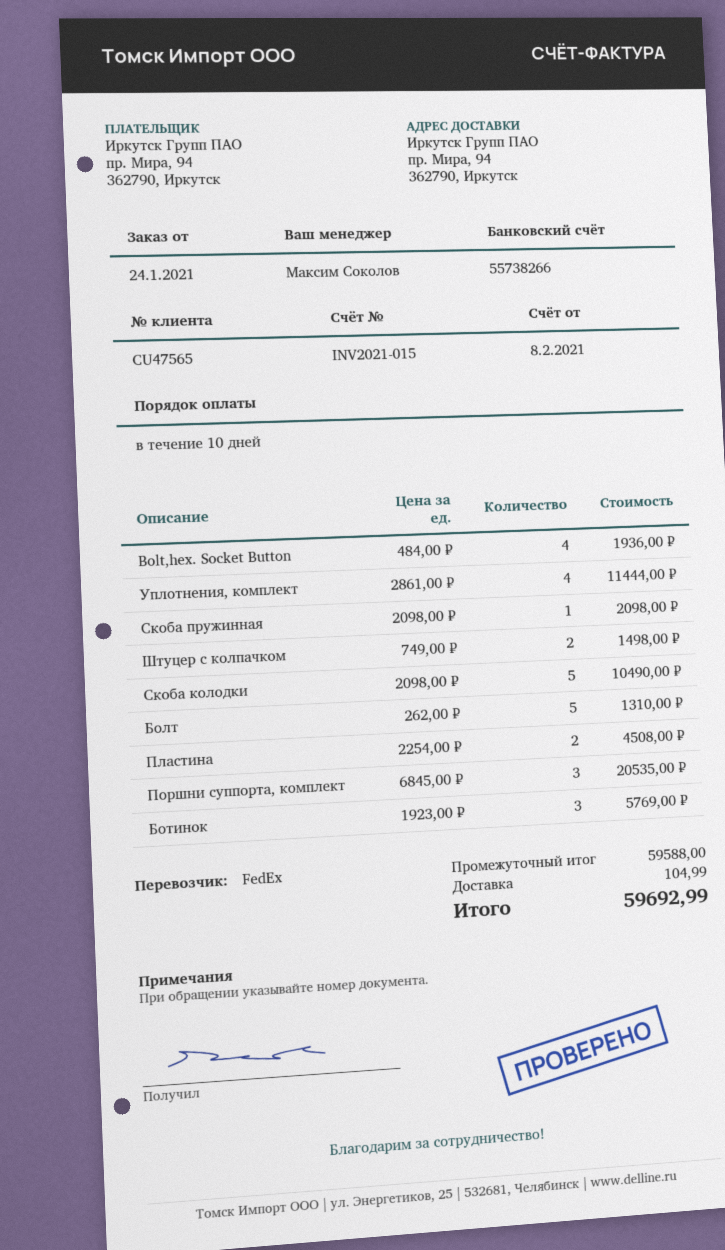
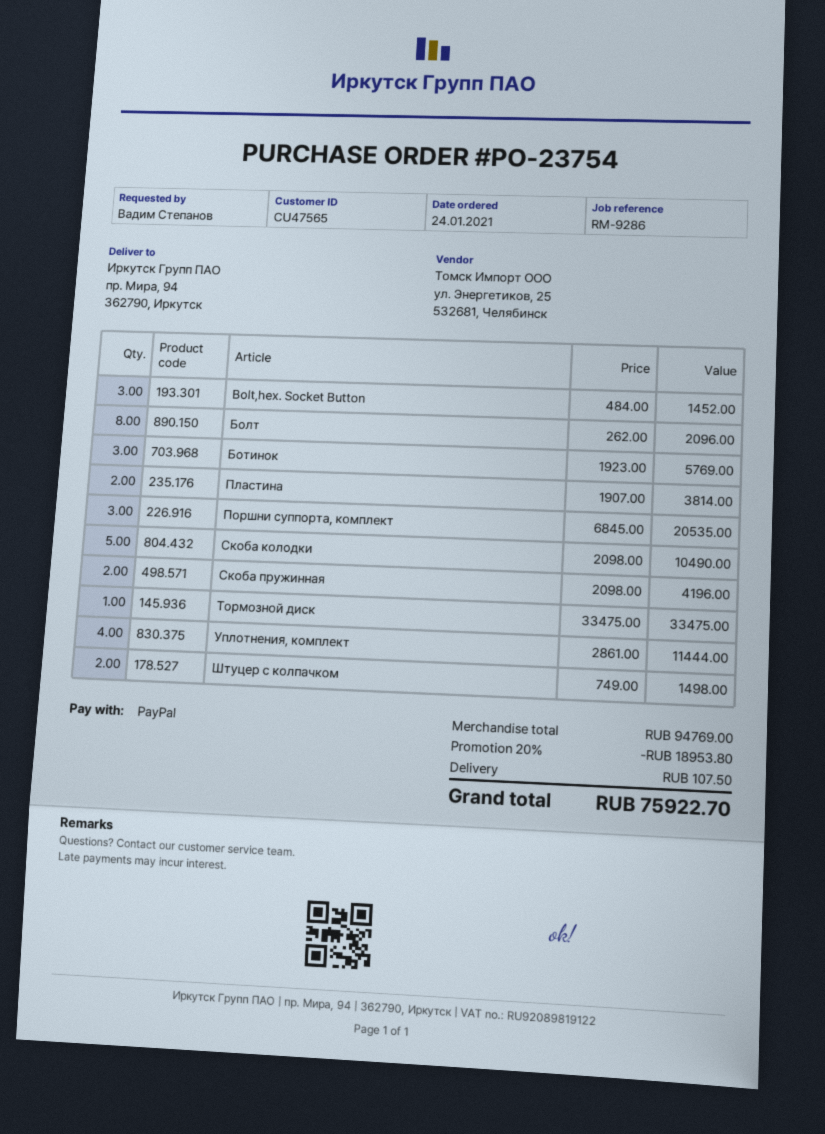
Bolt,hex. Socket Button: 4 x 484.00 = 1936.00 -> 3 x 484.00 = 1452.00
Скоба пружинная: 1 x 2098.00 = 2098.00 -> 2 x 2098.00 = 4196.00
Болт: 5 x 262.00 = 1310.00 -> 8 x 262.00 = 2096.00
Пластина: 2 x 2254.00 = 4508.00 -> 2 x 1907.00 = 3814.00
Тормозной диск: none -> 1 x 33475.00 = 33475.00
subtotal: 59588.00 -> 94769.00
discount: none -> 20% = 18953.80
shipping: 104.99 -> 107.50
total: 59692.99 -> 75922.70

